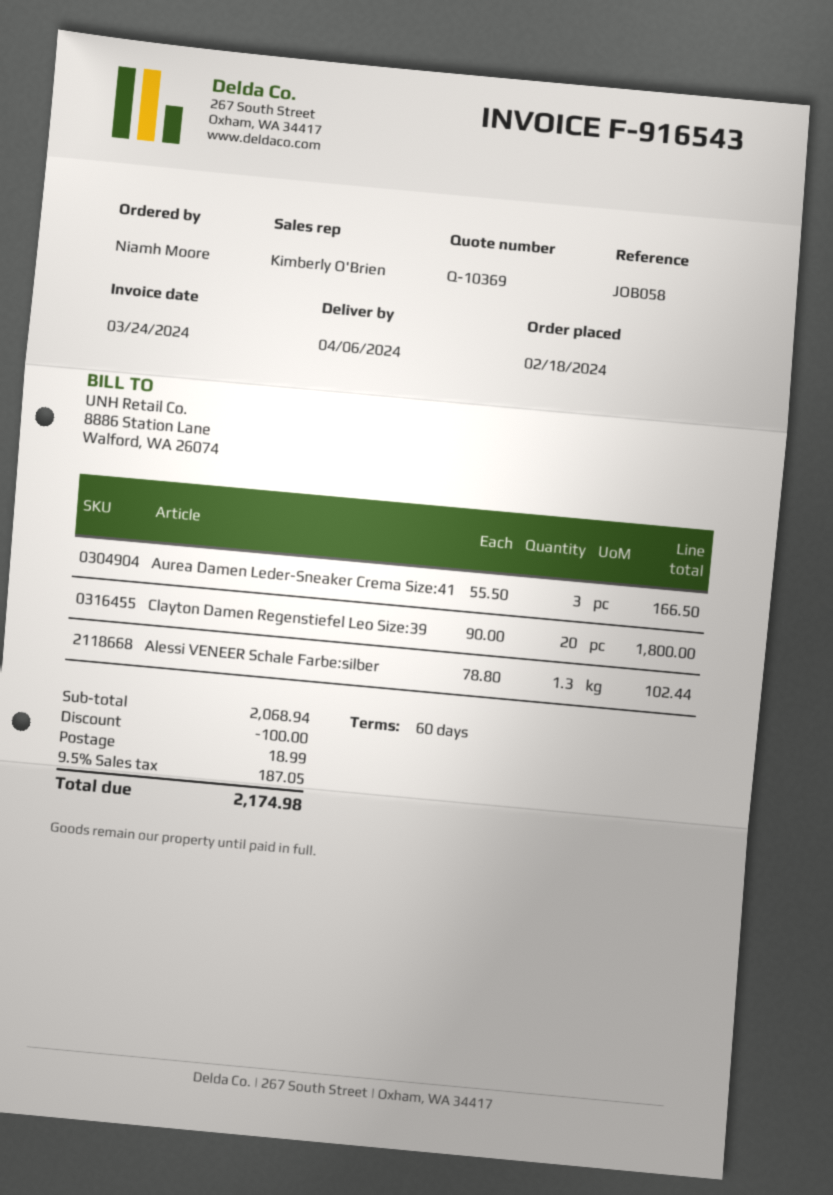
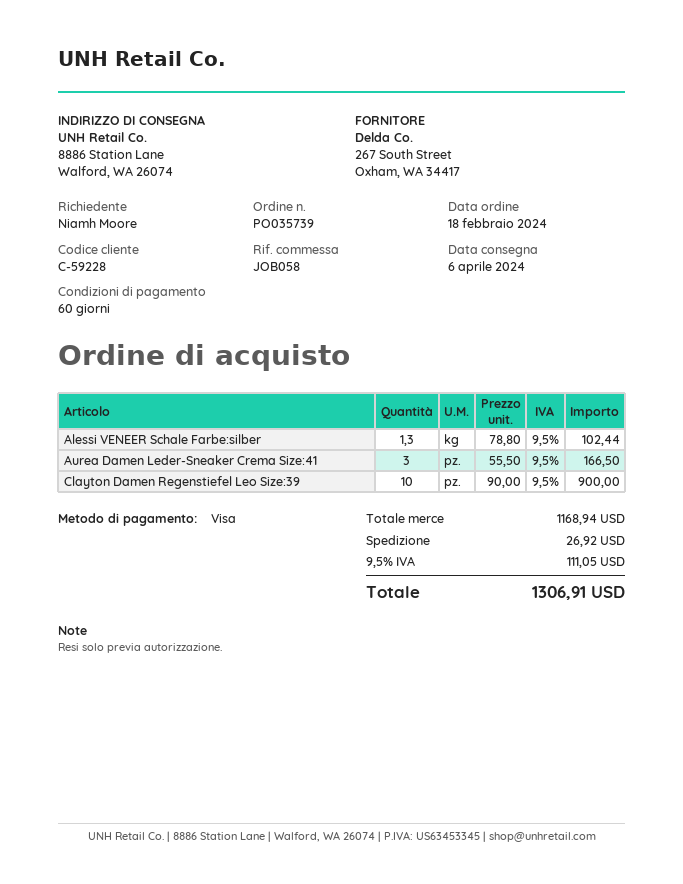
Clayton Damen Regenstiefel Leo Size:39: 20 x 90.00 = 1800.00 -> 10 x 90.00 = 900.00
subtotal: 2068.94 -> 1168.94
discount: 100.00 -> none
shipping: 18.99 -> 26.92
tax: 9.5% = 187.05 -> 9.5% = 111.05
total: 2174.98 -> 1306.91

